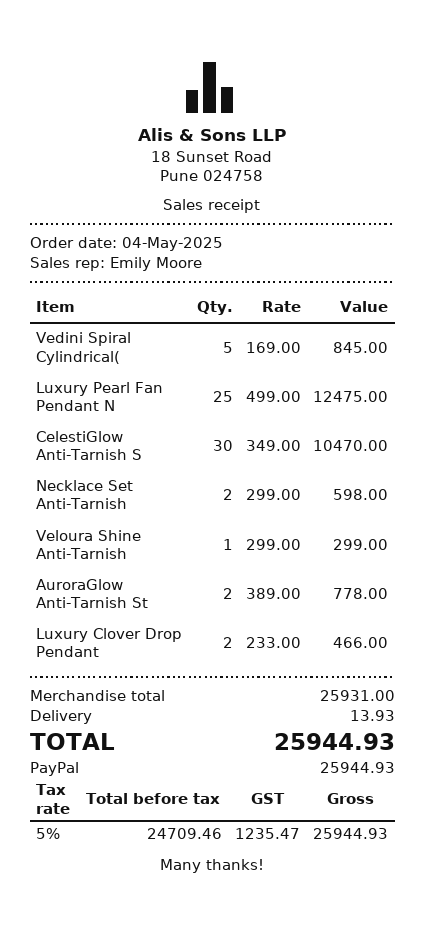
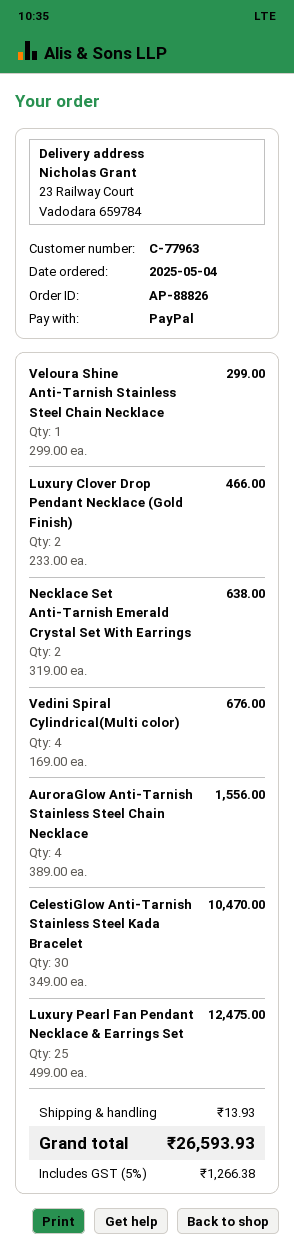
Vedini Spiral Cylindrical(: 5 x 169.00 = 845.00 -> 4 x 169.00 = 676.00
Necklace Set Anti-Tarnish: 2 x 299.00 = 598.00 -> 2 x 319.00 = 638.00
AuroraGlow Anti-Tarnish St: 2 x 389.00 = 778.00 -> 4 x 389.00 = 1556.00
tax: 5% = 1235.47 -> 5% = 1266.38
total: 25944.93 -> 26593.93

